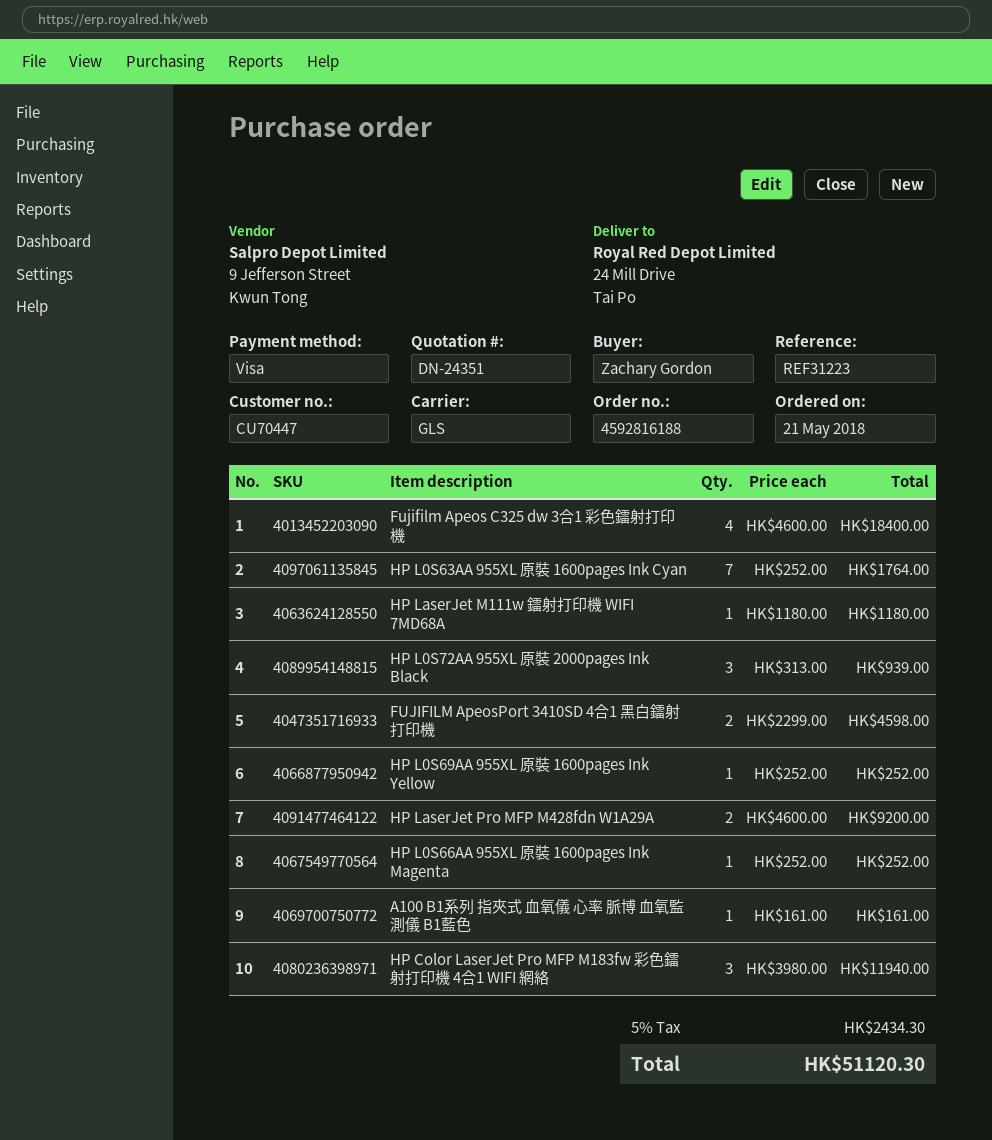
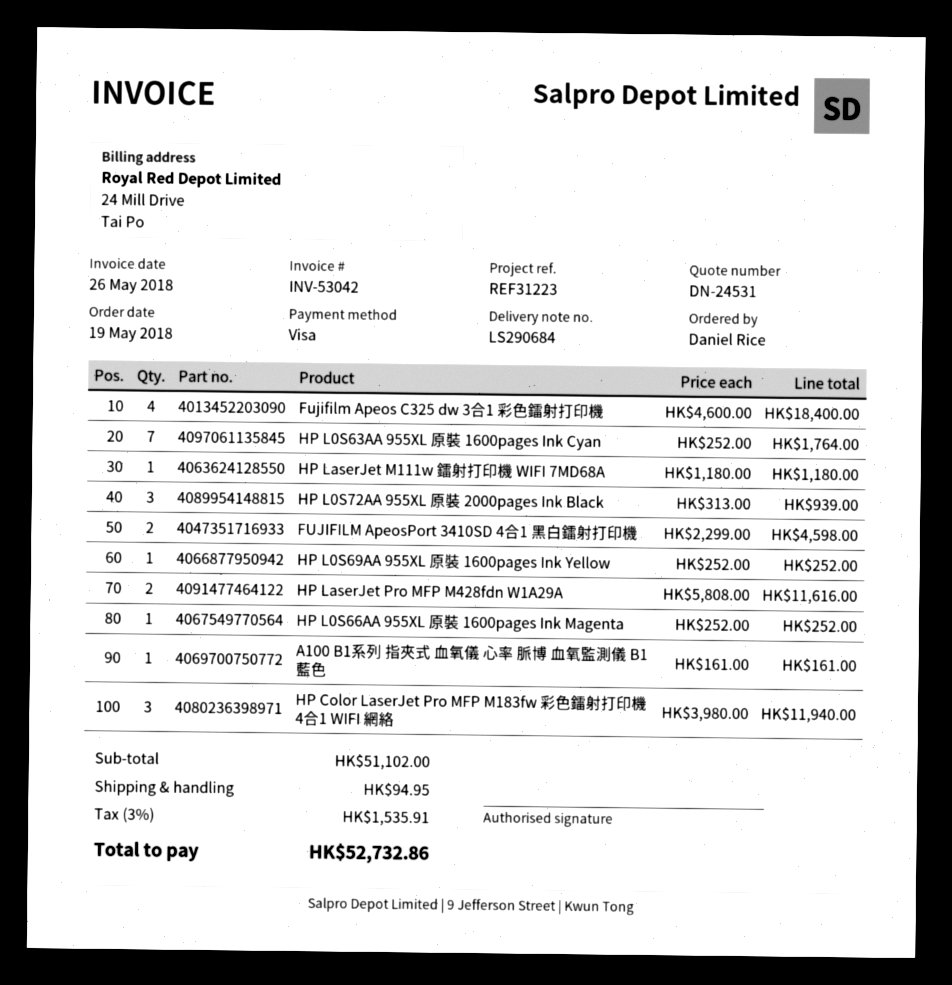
quote number: DN-24351 -> DN-24531
order date: 2018-05-21 -> 2018-05-19
ordered by: Zachary Gordon -> Daniel Rice
HP LaserJet Pro MFP M428fdn W1A29A: 2 x 4600.00 = 9200.00 -> 2 x 5808.00 = 11616.00
shipping: none -> 94.95
tax: 5% = 2434.30 -> 3% = 1535.91
total: 51120.30 -> 52732.86

